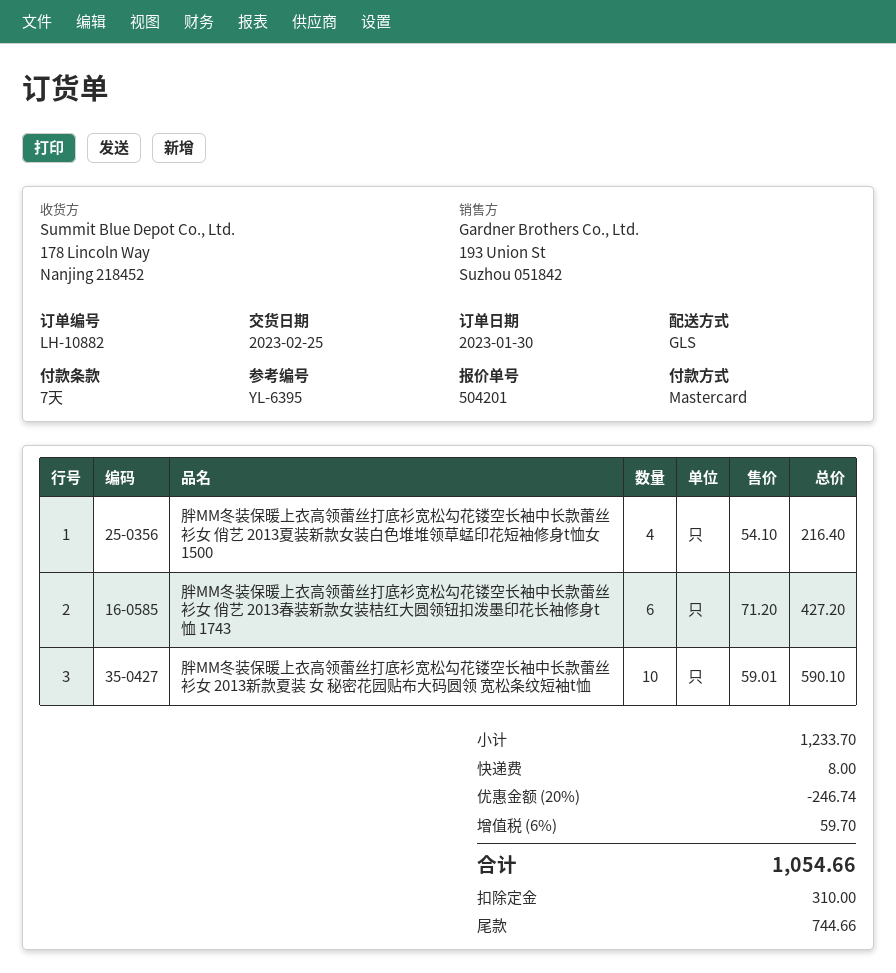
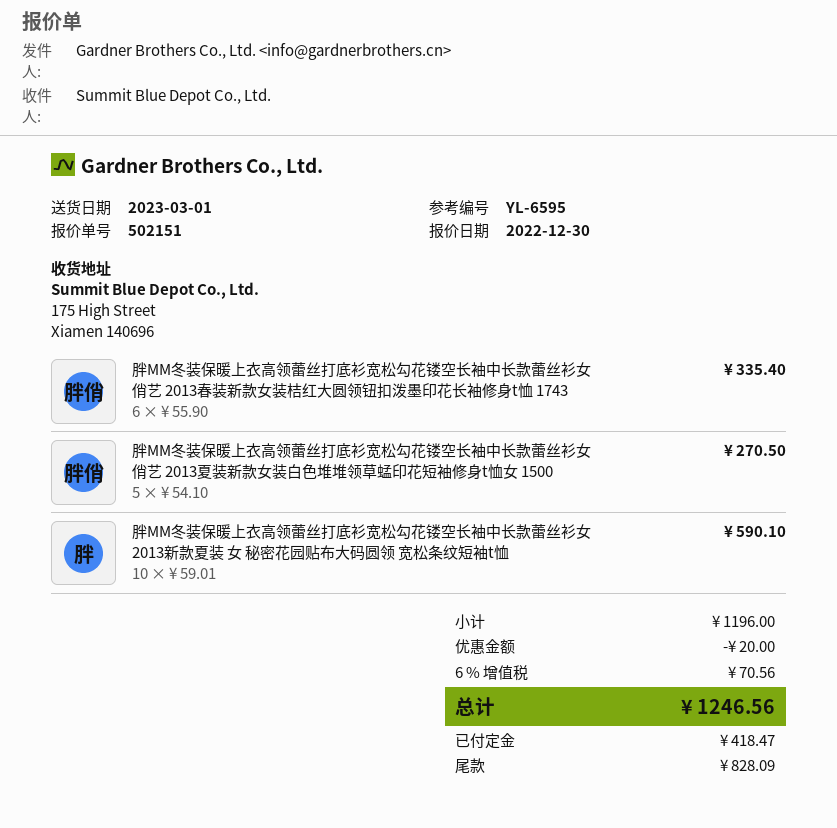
quote number: 504201 -> 502151
delivery date: 2023-02-25 -> 2023-03-01
reference: YL-6395 -> YL-6595
ship to: 178 Lincoln Way, Nanjing 218452 -> 175 High Street, Xiamen 140696
胖MM冬装保暖上衣高领蕾丝打底衫宽松勾花镂空长袖中长款蕾丝衫女 俏艺 2013夏装新款女装白色堆堆领草蜢印花短袖修身t恤女 1500: 4 x 54.10 = 216.40 -> 5 x 54.10 = 270.50
胖MM冬装保暖上衣高领蕾丝打底衫宽松勾花镂空长袖中长款蕾丝衫女 俏艺 2013春装新款女装桔红大圆领钮扣泼墨印花长袖修身t恤 1743: 6 x 71.20 = 427.20 -> 6 x 55.90 = 335.40
subtotal: 1233.70 -> 1196.00
discount: 246.74 -> 20.00
shipping: 8.00 -> none
tax: 6% = 59.70 -> 6% = 70.56
total: 1054.66 -> 1246.56
deposit: 310.00 -> 418.47
balance: 744.66 -> 828.09

